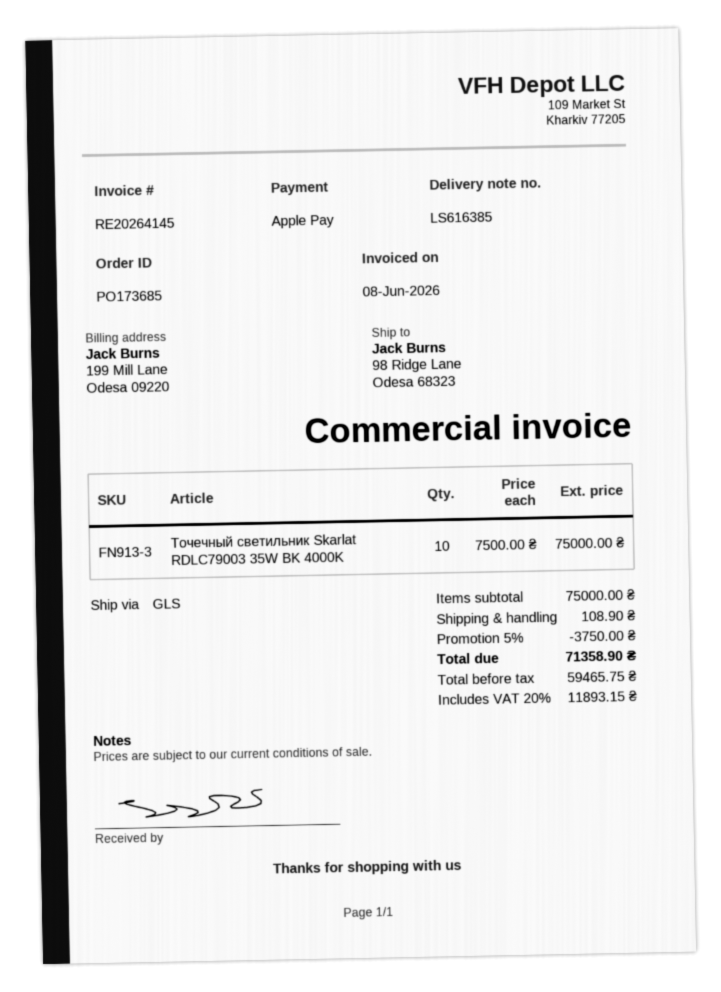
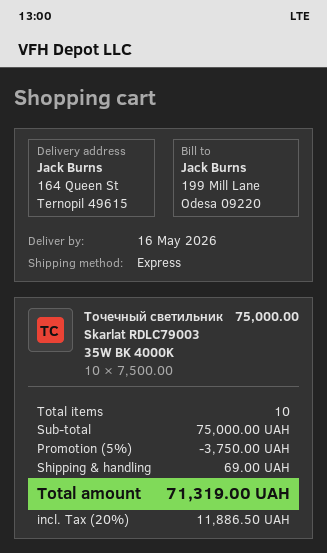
shipping method: GLS -> express
ship to: 98 Ridge Lane, Odesa 68323 -> 164 Queen St, Ternopil 49615
shipping: 108.90 -> 69.00
tax: 20% = 11893.15 -> 20% = 11886.50
total: 71358.90 -> 71319.00

